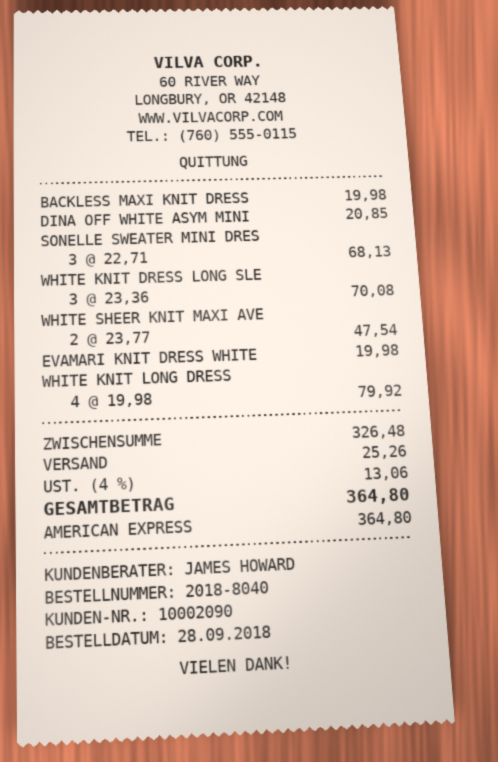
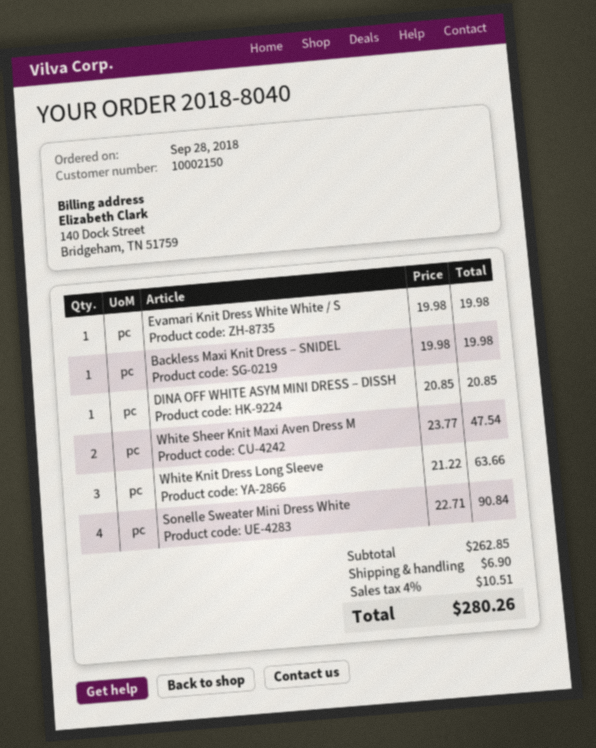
customer number: 10002090 -> 10002150
SONELLE SWEATER MINI DRES: 3 x 22.71 = 68.13 -> 4 x 22.71 = 90.84
WHITE KNIT DRESS LONG SLE: 3 x 23.36 = 70.08 -> 3 x 21.22 = 63.66
WHITE KNIT LONG DRESS: 4 x 19.98 = 79.92 -> none
subtotal: 326.48 -> 262.85
shipping: 25.26 -> 6.90
tax: 4% = 13.06 -> 4% = 10.51
total: 364.80 -> 280.26

